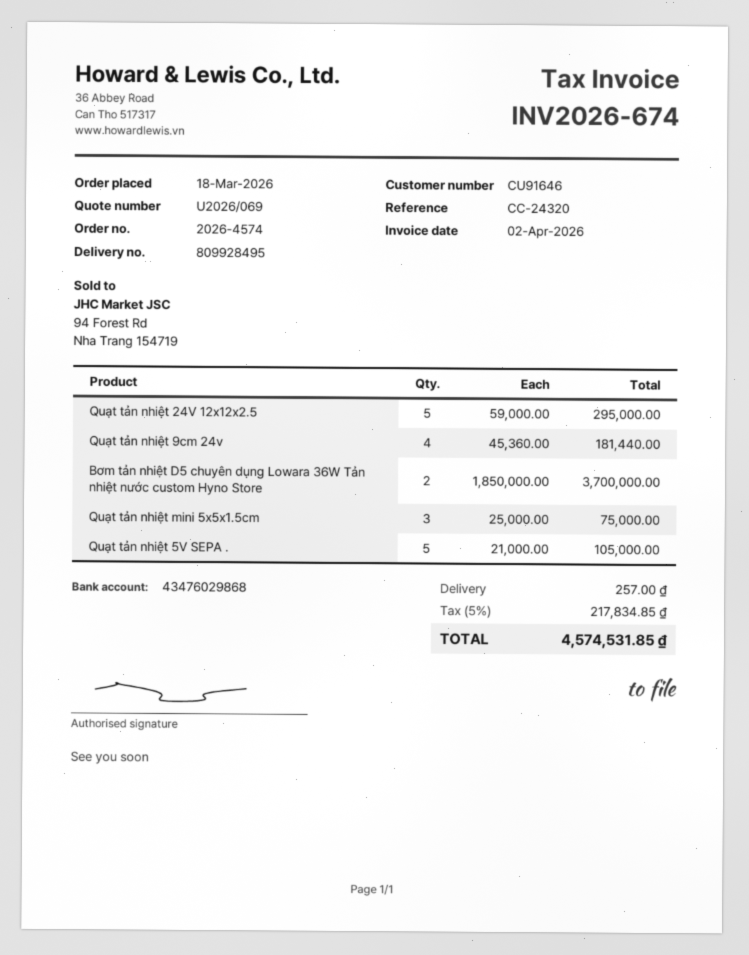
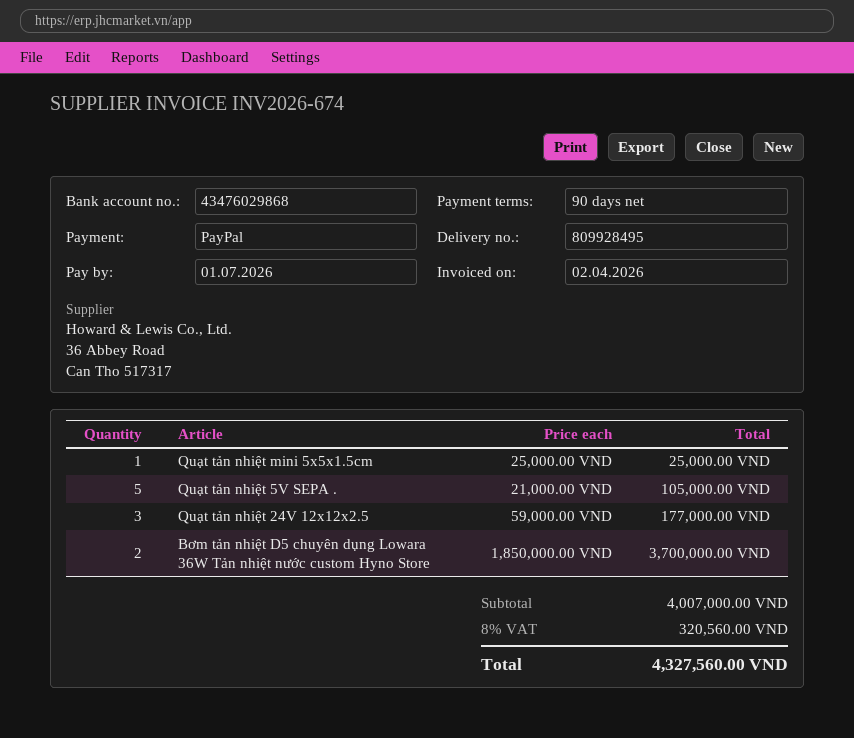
Quạt tản nhiệt 24V 12x12x2.5: 5 x 59000.00 = 295000.00 -> 3 x 59000.00 = 177000.00
Quạt tản nhiệt 9cm 24v: 4 x 45360.00 = 181440.00 -> none
Quạt tản nhiệt mini 5x5x1.5cm: 3 x 25000.00 = 75000.00 -> 1 x 25000.00 = 25000.00
shipping: 257.00 -> none
tax: 5% = 217834.85 -> 8% = 320560.00
total: 4574531.85 -> 4327560.00

